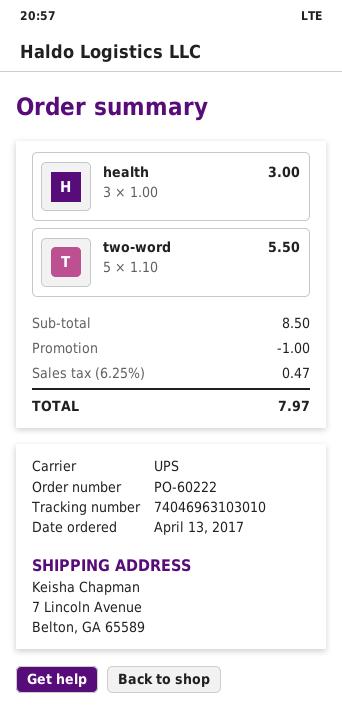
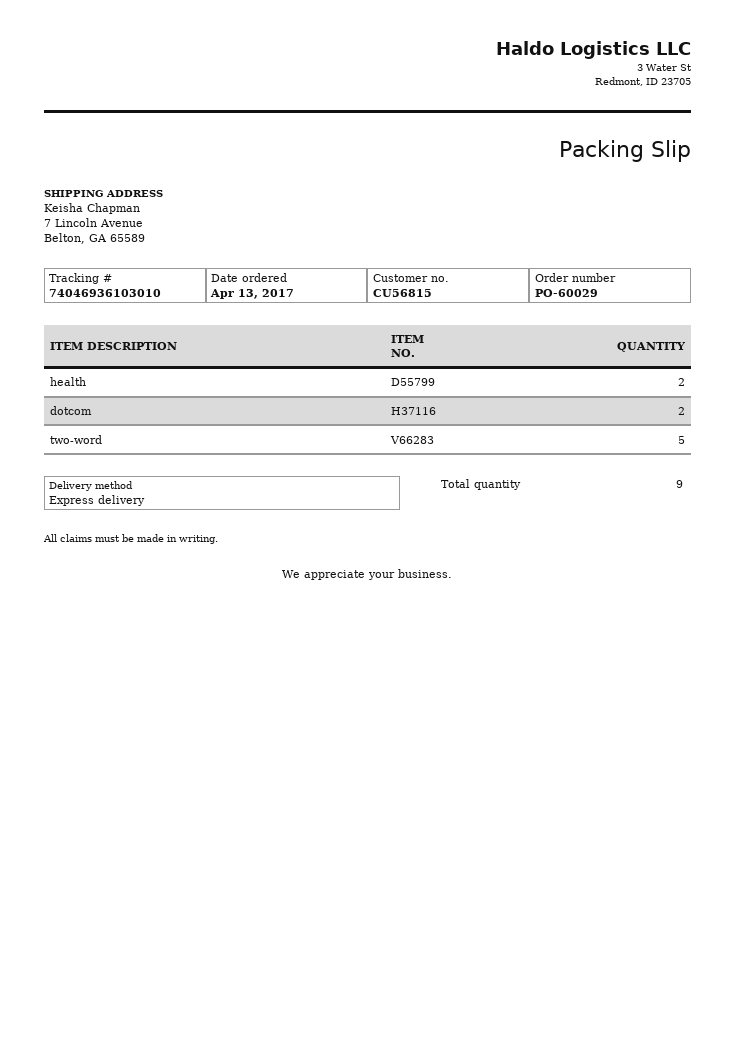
order number: PO-60222 -> PO-60029
shipping method: UPS -> express
tracking number: 74046963103010 -> 74046936103010
health: 3 -> 2
dotcom: none -> 2

